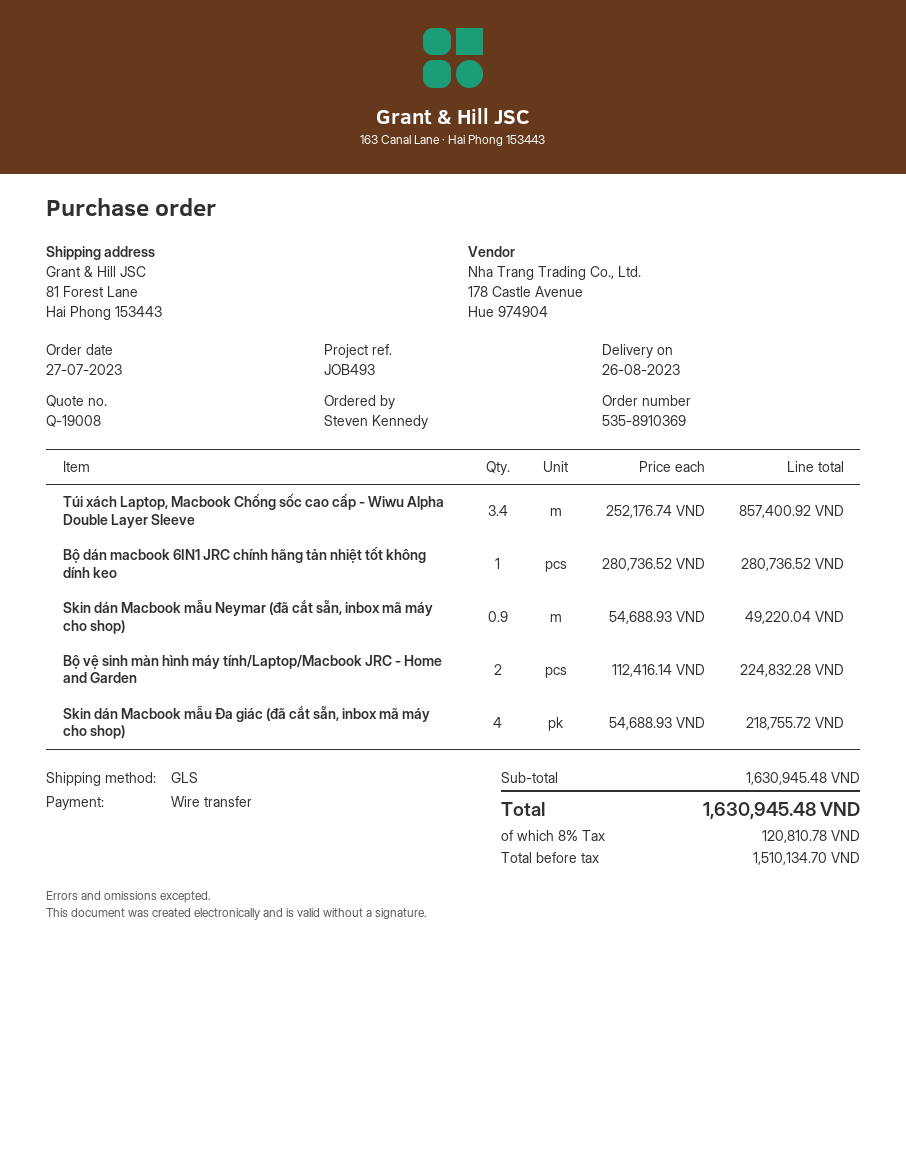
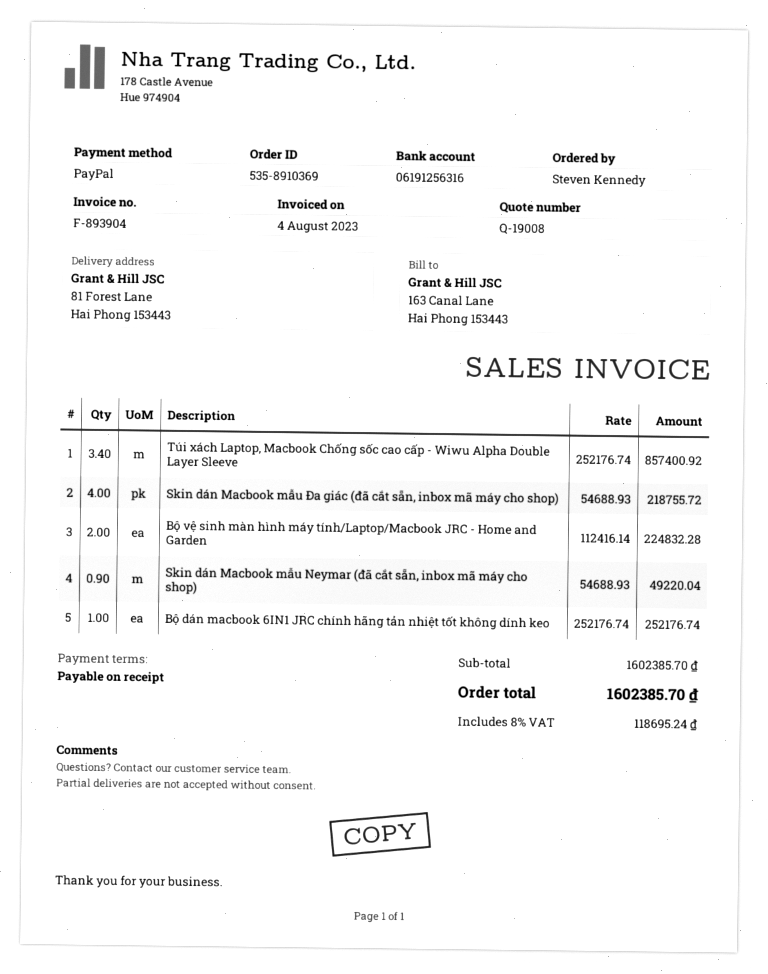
payment method: bank transfer -> PayPal
Bộ dán macbook 6IN1 JRC chính hãng tản nhiệt tốt không dính keo: 1 x 280736.52 = 280736.52 -> 1 x 252176.74 = 252176.74
subtotal: 1630945.48 -> 1602385.70
tax: 8% = 120810.78 -> 8% = 118695.24
total: 1630945.48 -> 1602385.70

